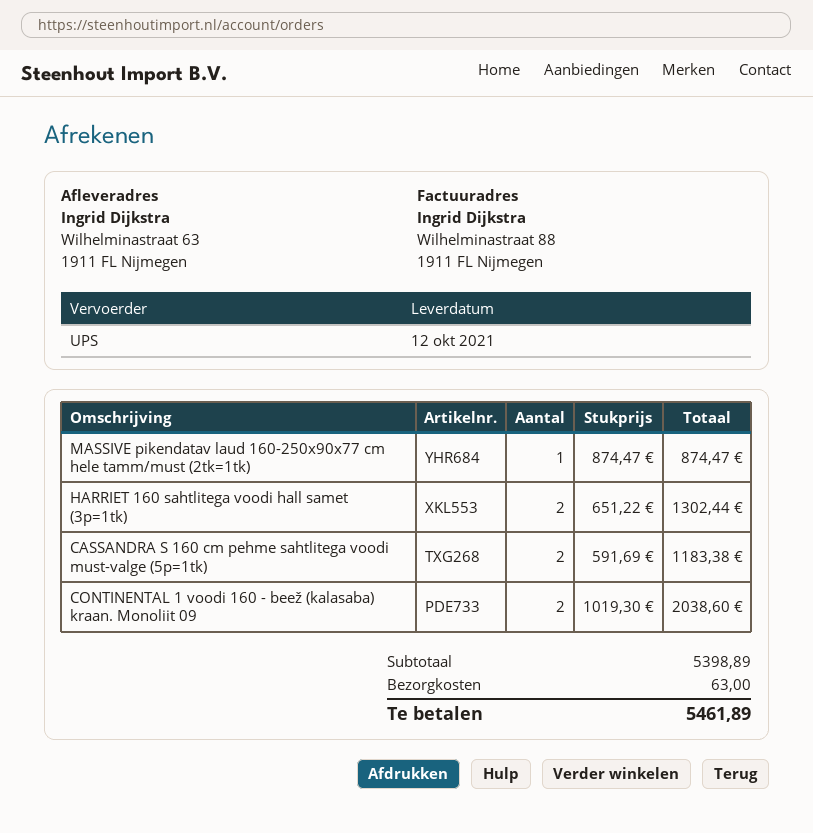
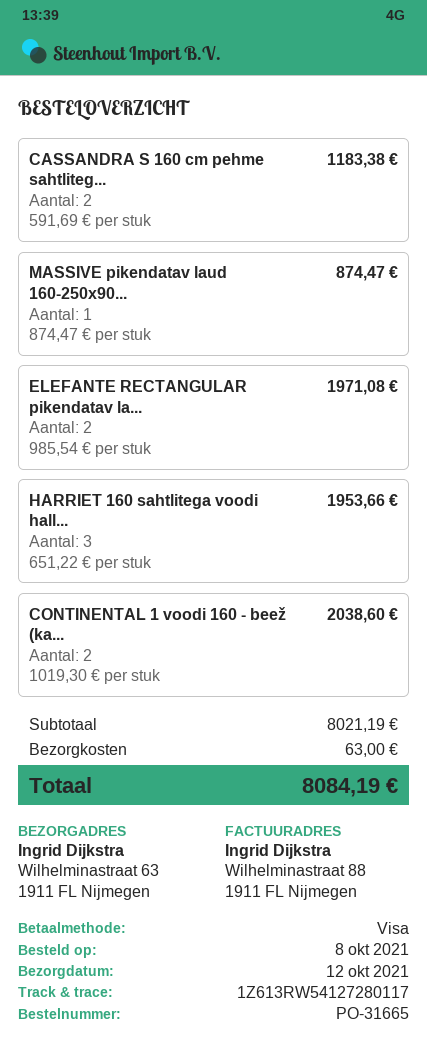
HARRIET 160 sahtlitega voodi hall samet (3p=1tk): 2 x 651.22 = 1302.44 -> 3 x 651.22 = 1953.66
ELEFANTE RECTANGULAR pikendatav la...: none -> 2 x 985.54 = 1971.08
subtotal: 5398.89 -> 8021.19
total: 5461.89 -> 8084.19

